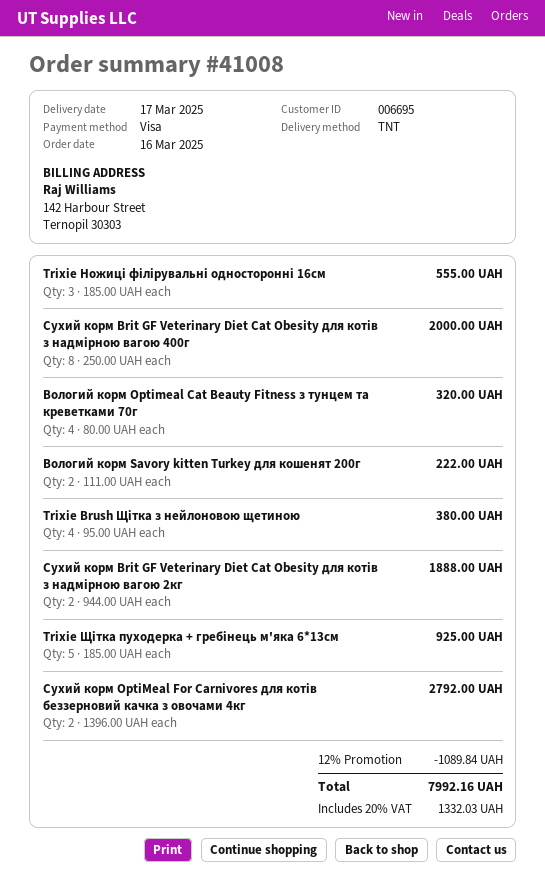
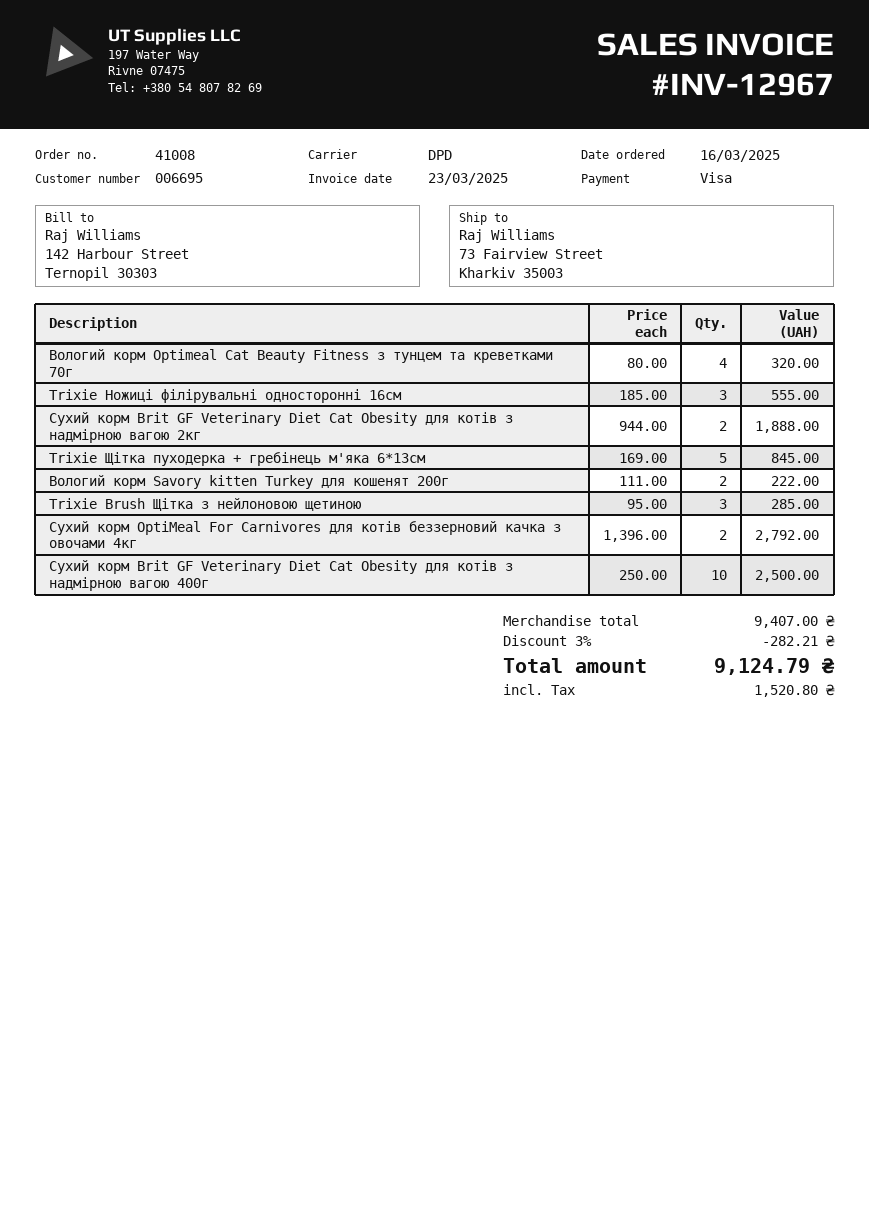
shipping method: TNT -> DPD
Сухий корм Brit GF Veterinary Diet Cat Obesity для котів з надмірною вагою 400г: 8 x 250.00 = 2000.00 -> 10 x 250.00 = 2500.00
Trixie Brush Щітка з нейлоновою щетиною: 4 x 95.00 = 380.00 -> 3 x 95.00 = 285.00
Trixie Щітка пуходерка + гребінець м'яка 6*13см: 5 x 185.00 = 925.00 -> 5 x 169.00 = 845.00
discount: 12% = 1089.84 -> 3% = 282.21
tax: 1332.03 -> 1520.80
total: 7992.16 -> 9124.79

